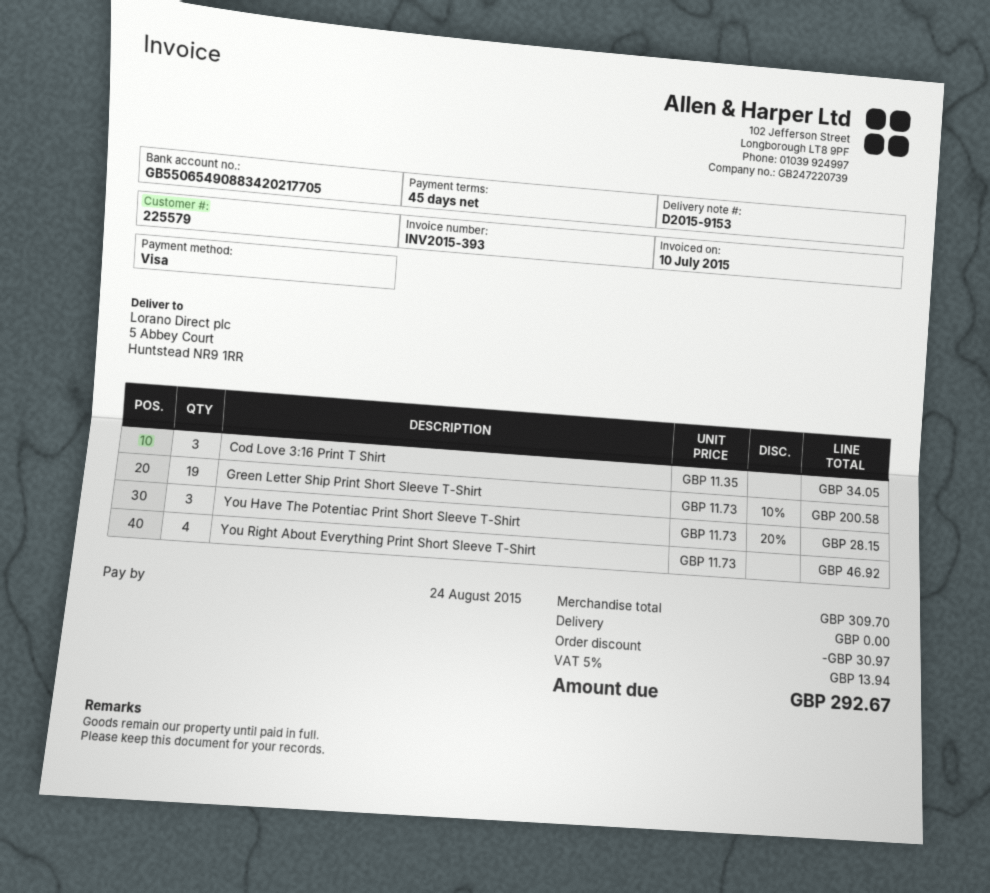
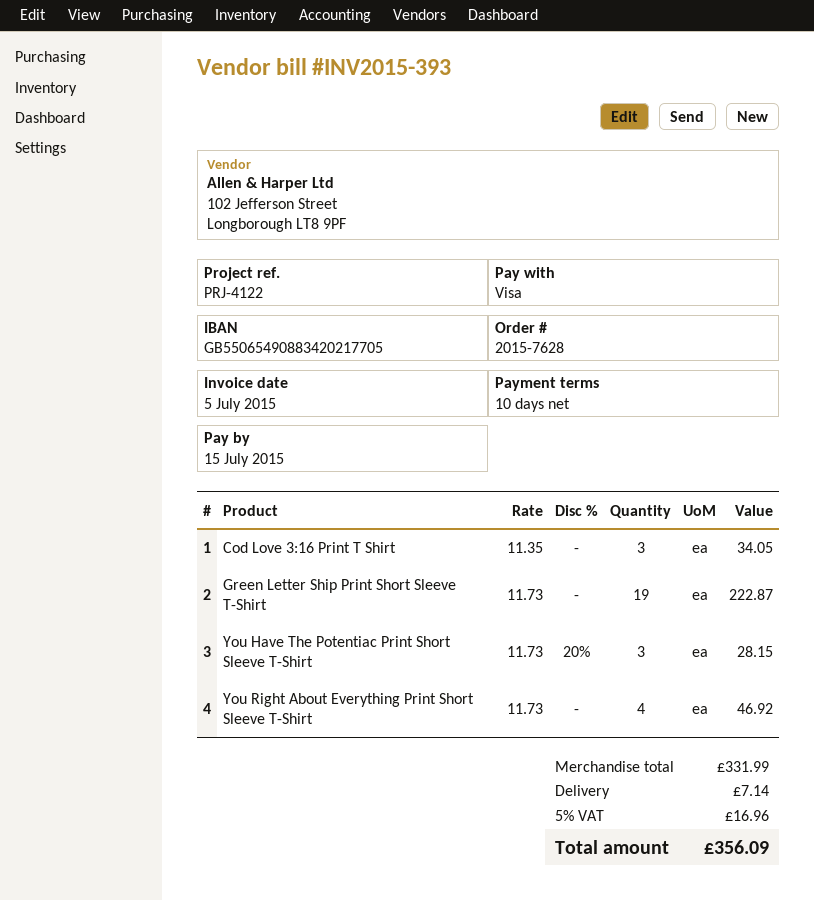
invoice date: 2015-07-10 -> 2015-07-05
payment terms: 45 days -> 10 days
due date: 2015-08-24 -> 2015-07-15
Green Letter Ship Print Short Sleeve T-Shirt: 19 x 11.73 - 10% = 200.58 -> 19 x 11.73 = 222.87
subtotal: 309.70 -> 331.99
discount: 30.97 -> none
shipping: 0.00 -> 7.14
tax: 5% = 13.94 -> 5% = 16.96
total: 292.67 -> 356.09

